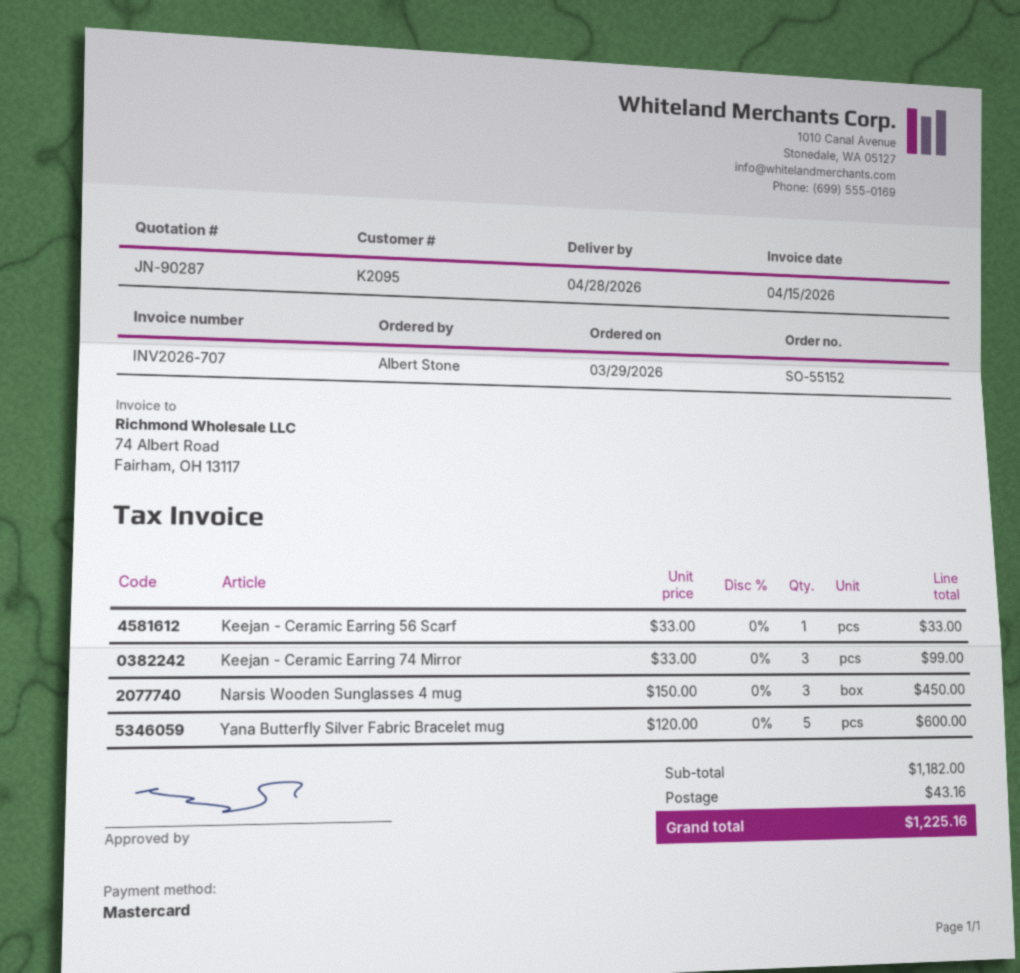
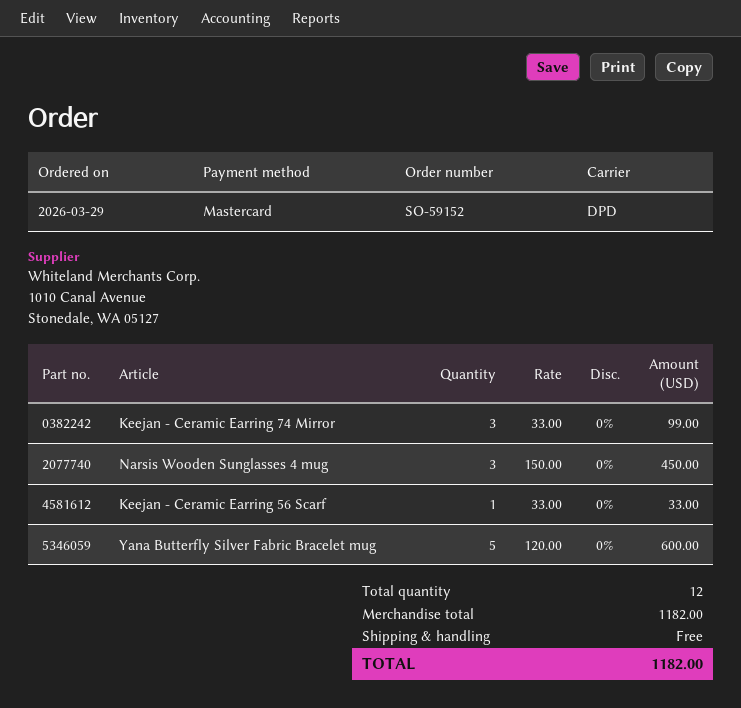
order number: SO-55152 -> SO-59152
shipping: 43.16 -> 0.00
total: 1225.16 -> 1182.00

